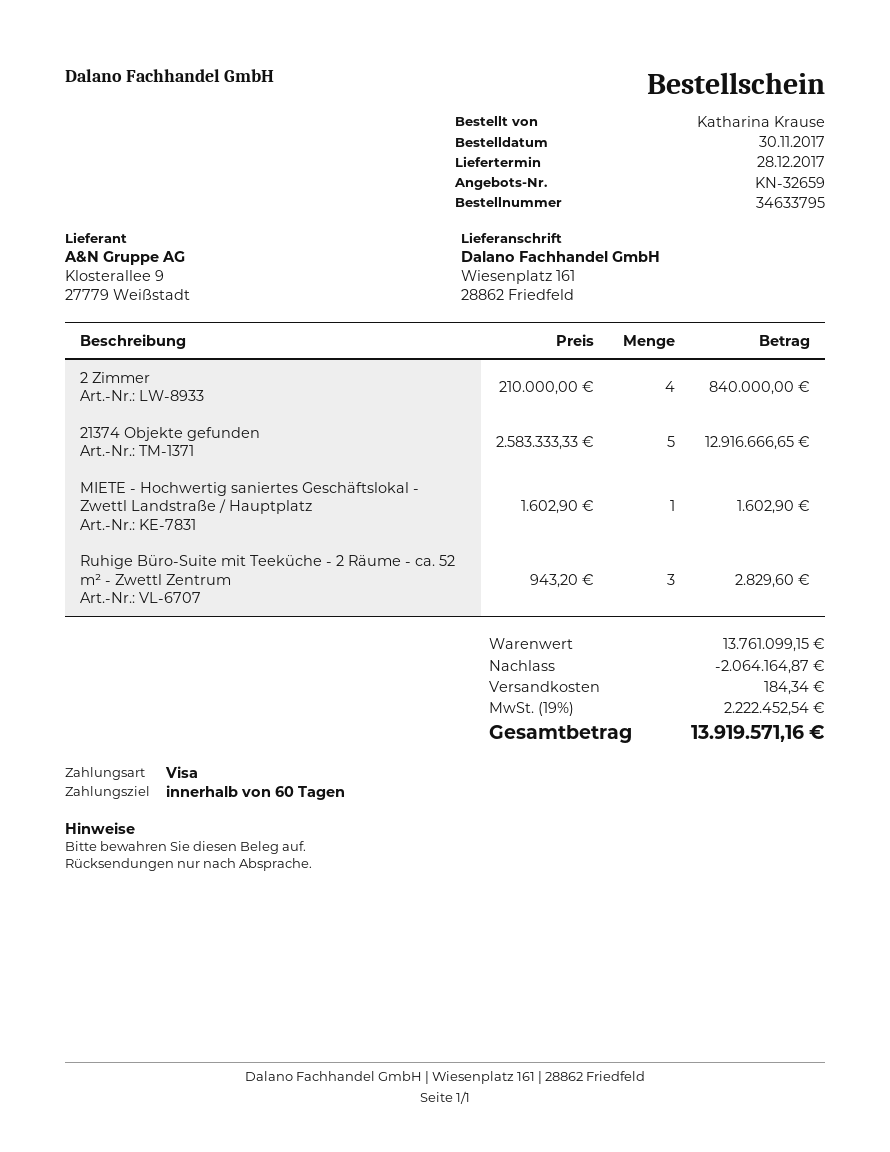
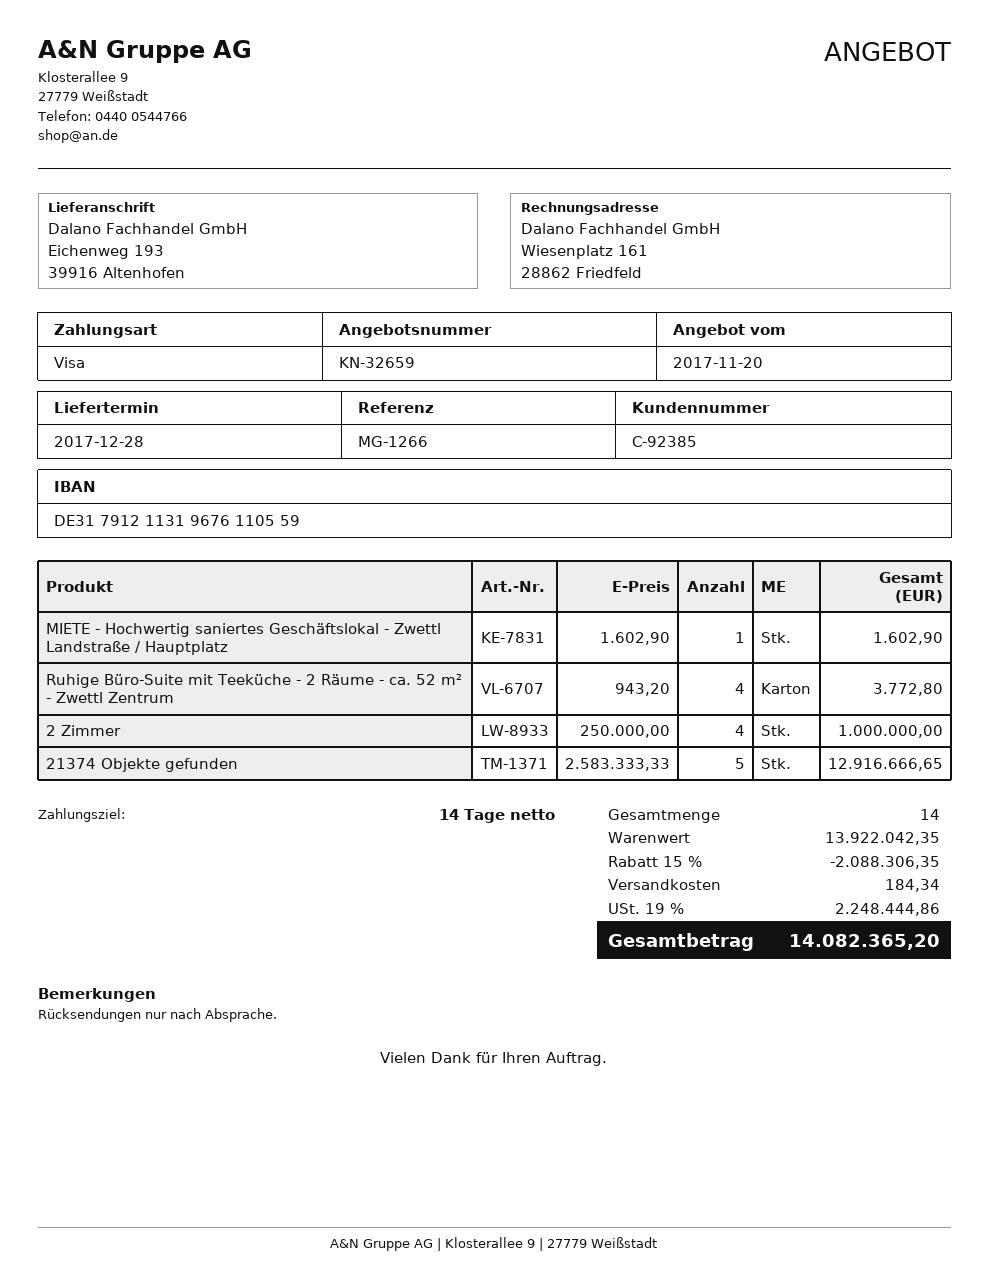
payment terms: 60 days -> 14 days
ship to: Wiesenplatz 161, 28862 Friedfeld -> Eichenweg 193, 39916 Altenhofen
2 Zimmer: 4 x 210000.00 = 840000.00 -> 4 x 250000.00 = 1000000.00
Ruhige Büro-Suite mit Teeküche - 2 Räume - ca. 52 m² - Zwettl Zentrum: 3 x 943.20 = 2829.60 -> 4 x 943.20 = 3772.80
subtotal: 13761099.15 -> 13922042.35
discount: 2064164.87 -> 2088306.35
tax: 19% = 2222452.54 -> 19% = 2248444.86
total: 13919571.16 -> 14082365.20

